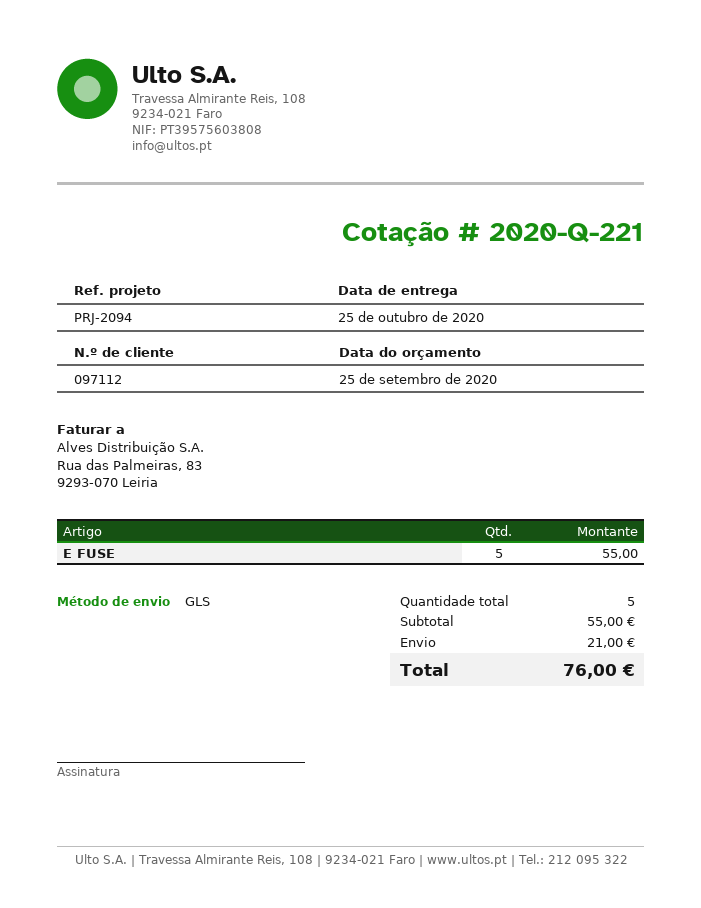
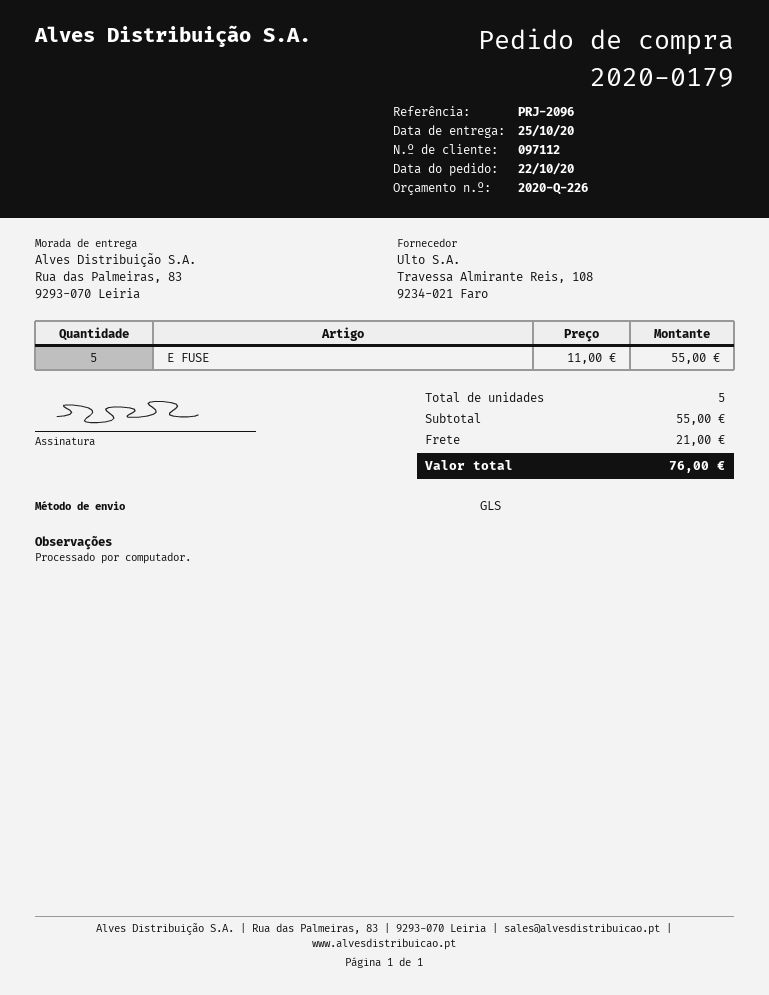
quote number: 2020-Q-221 -> 2020-Q-226
reference: PRJ-2094 -> PRJ-2096

